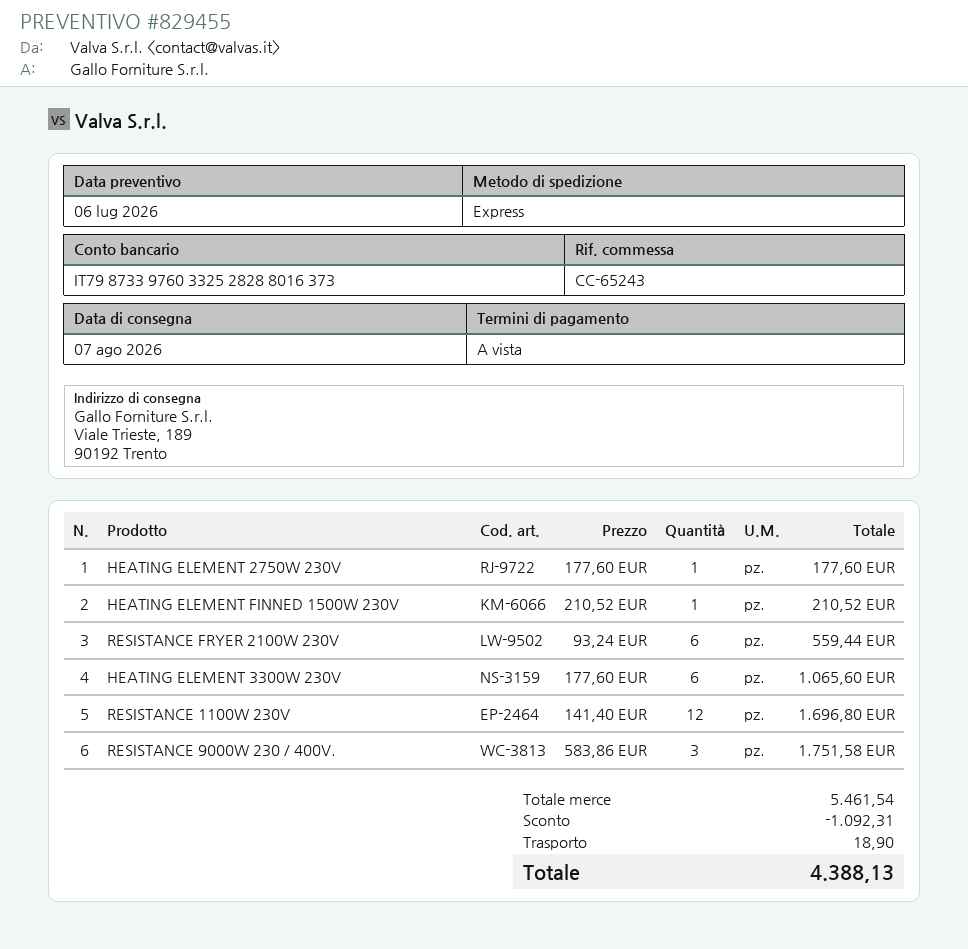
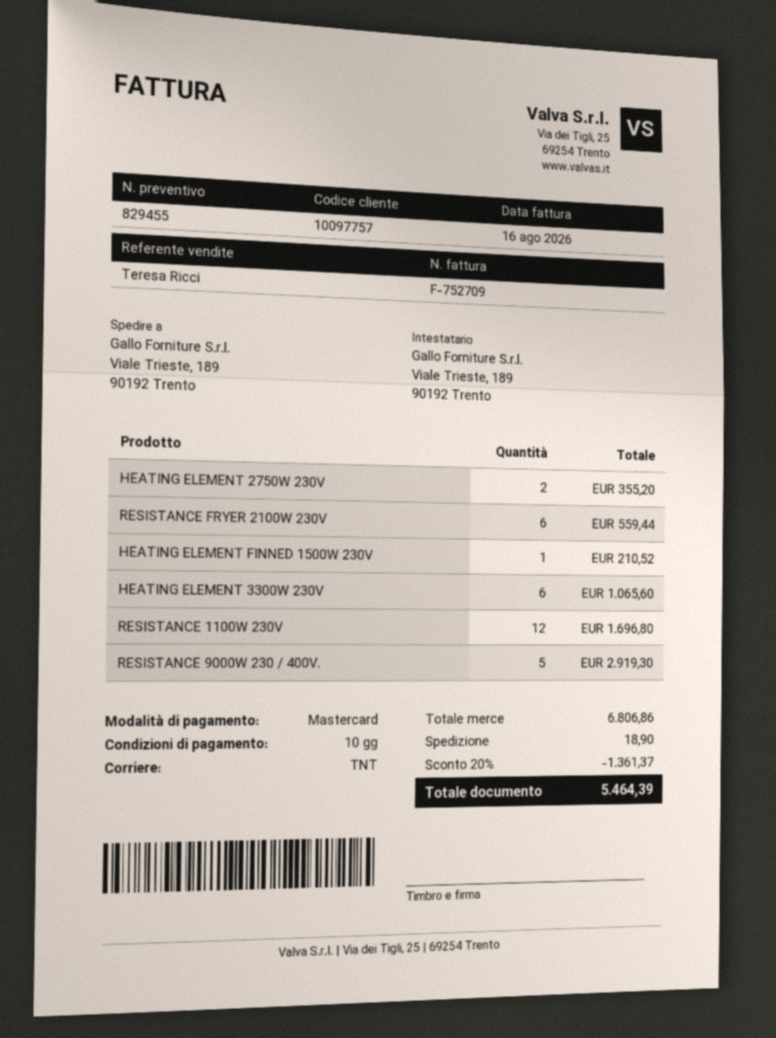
payment terms: on receipt -> 10 days
shipping method: express -> TNT
HEATING ELEMENT 2750W 230V: 1 for 177.60 -> 2 for 355.20
RESISTANCE 9000W 230 / 400V.: 3 for 1751.58 -> 5 for 2919.30
subtotal: 5461.54 -> 6806.86
discount: 1092.31 -> 1361.37
total: 4388.13 -> 5464.39

